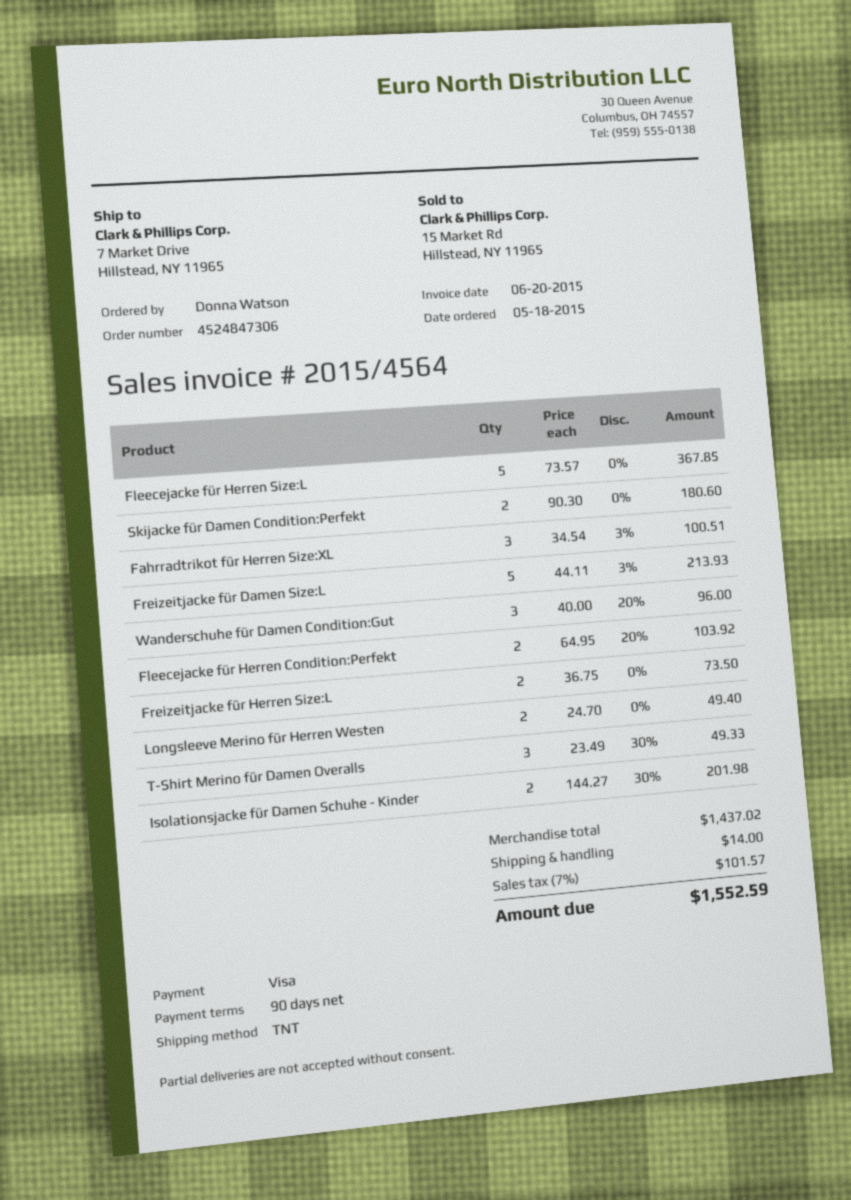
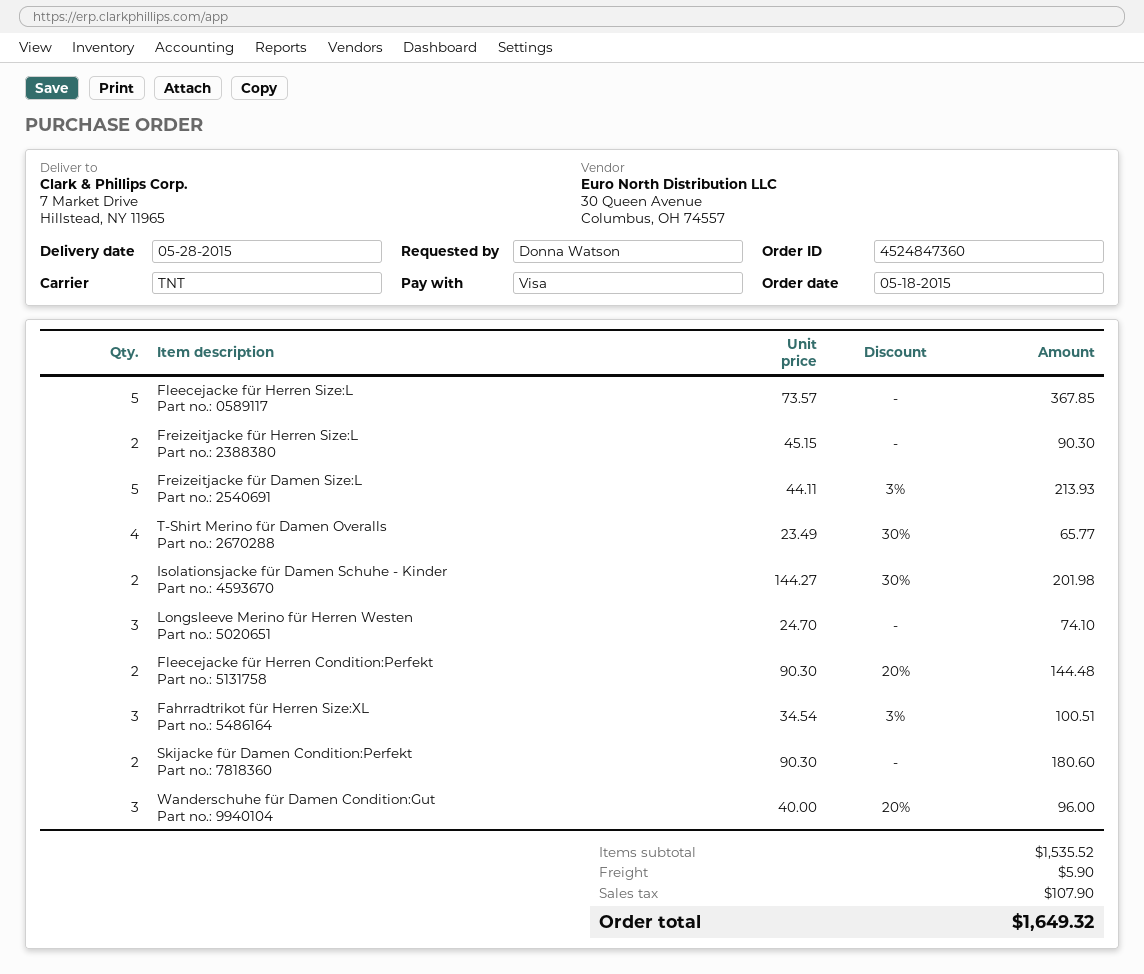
order number: 4524847306 -> 4524847360
Fleecejacke für Herren Condition:Perfekt: 2 x 64.95 - 20% = 103.92 -> 2 x 90.30 - 20% = 144.48
Freizeitjacke für Herren Size:L: 2 x 36.75 = 73.50 -> 2 x 45.15 = 90.30
Longsleeve Merino für Herren Westen: 2 x 24.70 = 49.40 -> 3 x 24.70 = 74.10
T-Shirt Merino für Damen Overalls: 3 x 23.49 - 30% = 49.33 -> 4 x 23.49 - 30% = 65.77
subtotal: 1437.02 -> 1535.52
shipping: 14.00 -> 5.90
tax: 101.57 -> 107.90
total: 1552.59 -> 1649.32

